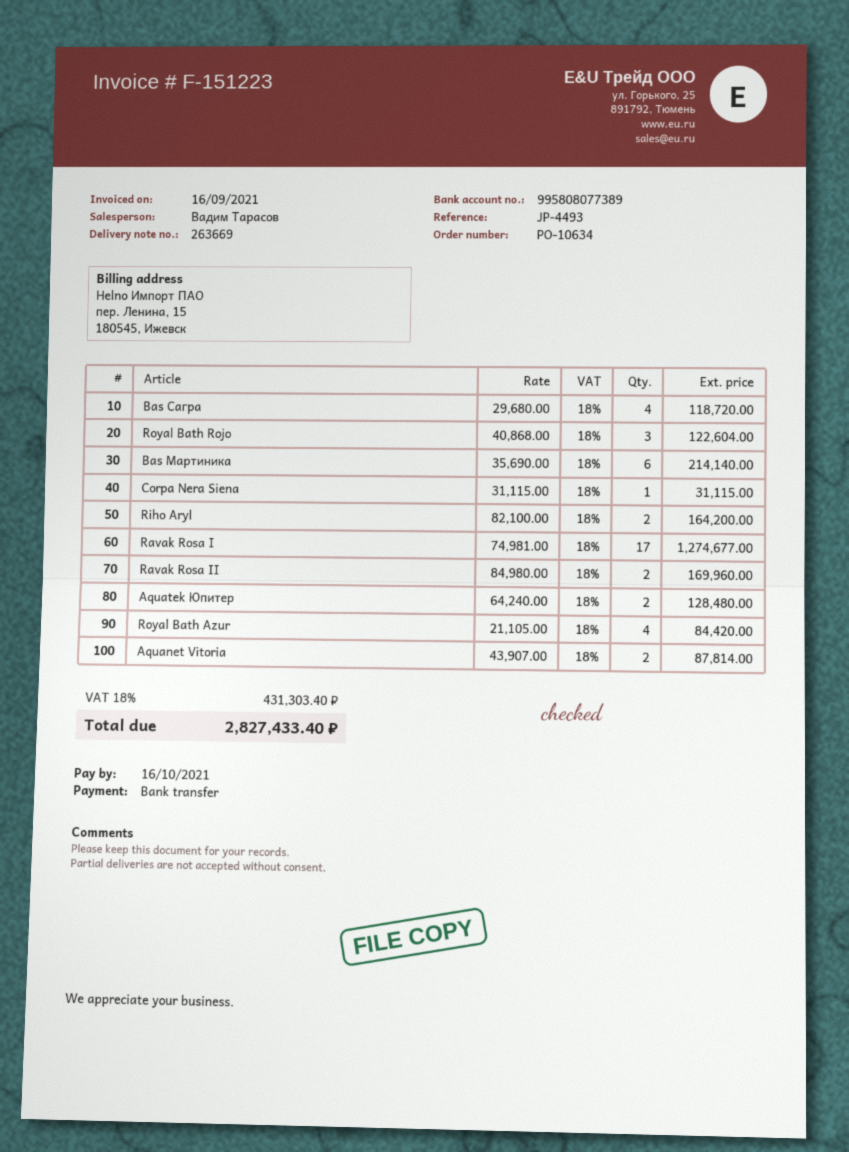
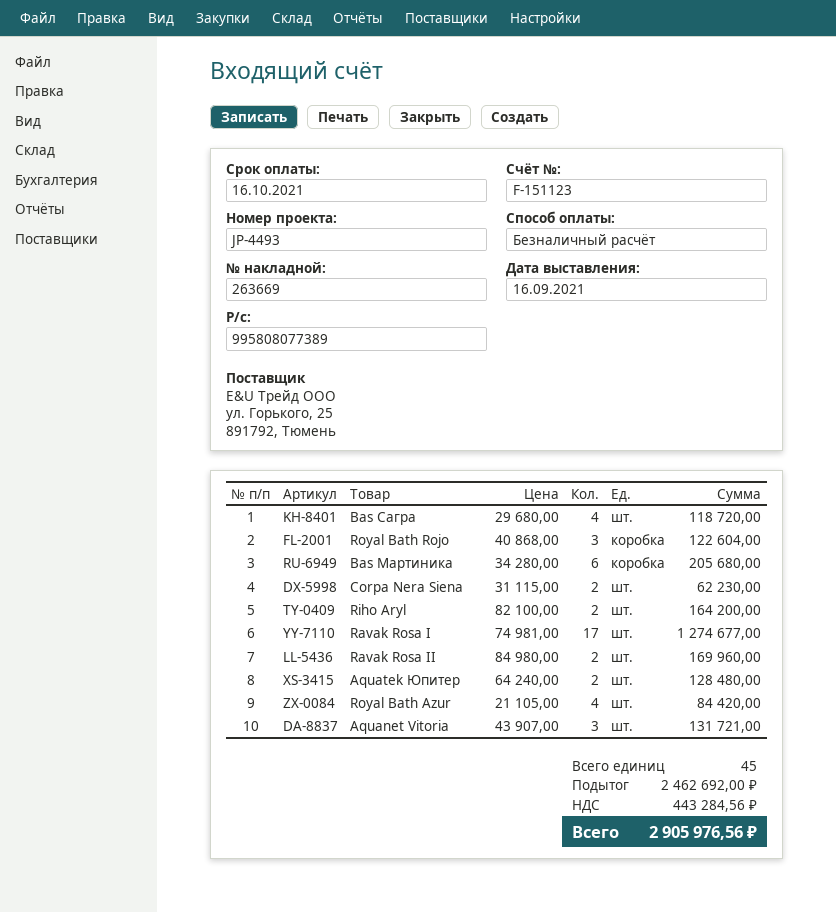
invoice number: F-151223 -> F-151123
Bas Мартиника: 6 x 35690.00 = 214140.00 -> 6 x 34280.00 = 205680.00
Corpa Nera Siena: 1 x 31115.00 = 31115.00 -> 2 x 31115.00 = 62230.00
Aquanet Vitoria: 2 x 43907.00 = 87814.00 -> 3 x 43907.00 = 131721.00
tax: 431303.40 -> 443284.56
total: 2827433.40 -> 2905976.56

